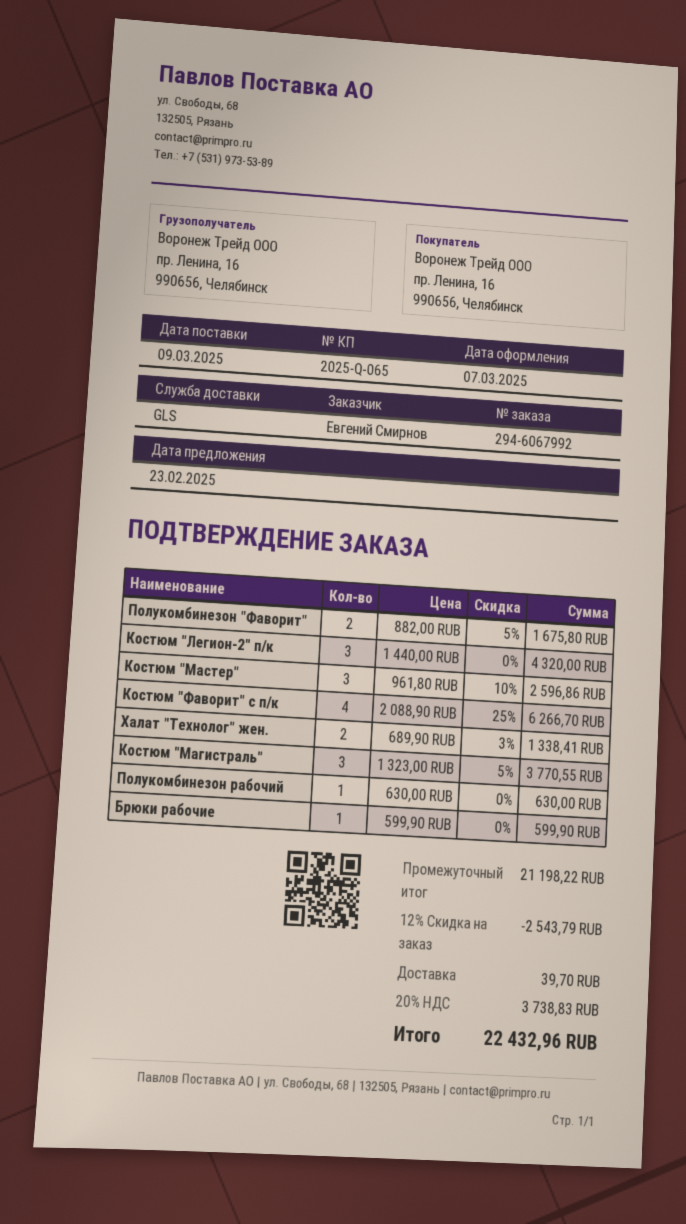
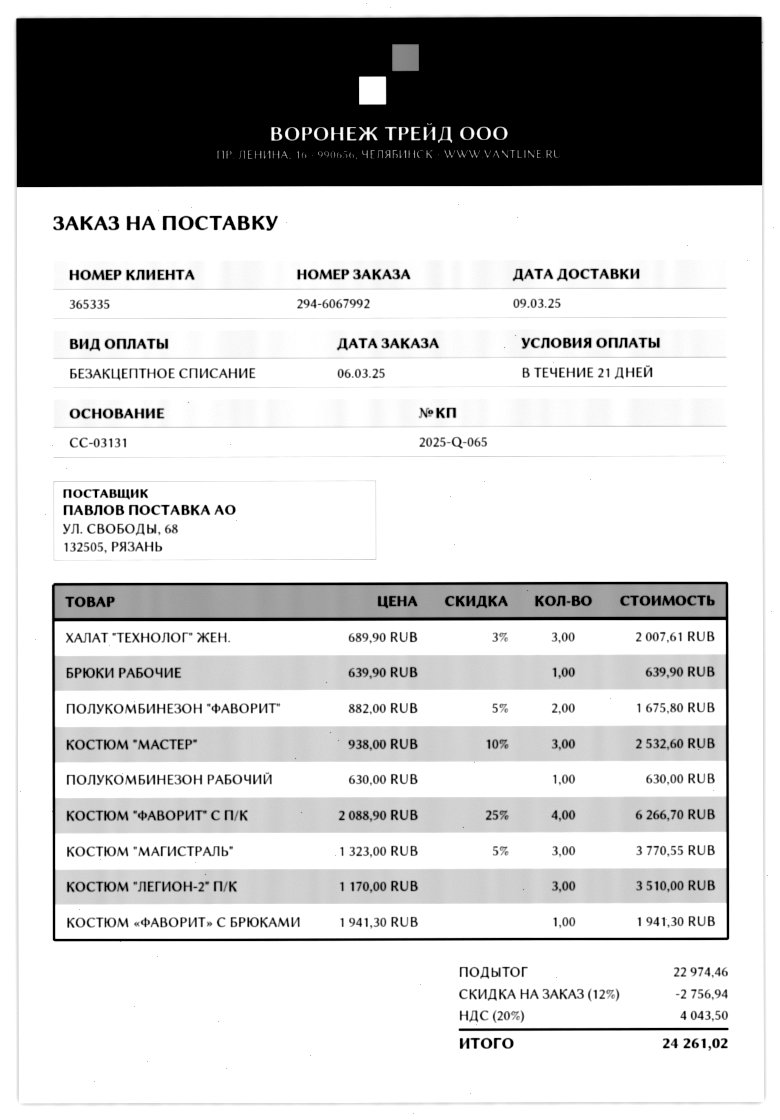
order date: 2025-03-07 -> 2025-03-06
Костюм "Легион-2" п/к: 3 x 1440.00 = 4320.00 -> 3 x 1170.00 = 3510.00
Костюм "Мастер": 3 x 961.80 - 10% = 2596.86 -> 3 x 938.00 - 10% = 2532.60
Халат "Технолог" жен.: 2 x 689.90 - 3% = 1338.41 -> 3 x 689.90 - 3% = 2007.61
Брюки рабочие: 1 x 599.90 = 599.90 -> 1 x 639.90 = 639.90
КОСТЮМ «ФАВОРИТ» С БРЮКАМИ: none -> 1 x 1941.30 = 1941.30
subtotal: 21198.22 -> 22974.46
discount: 12% = 2543.79 -> 12% = 2756.94
shipping: 39.70 -> none
tax: 20% = 3738.83 -> 20% = 4043.50
total: 22432.96 -> 24261.02

